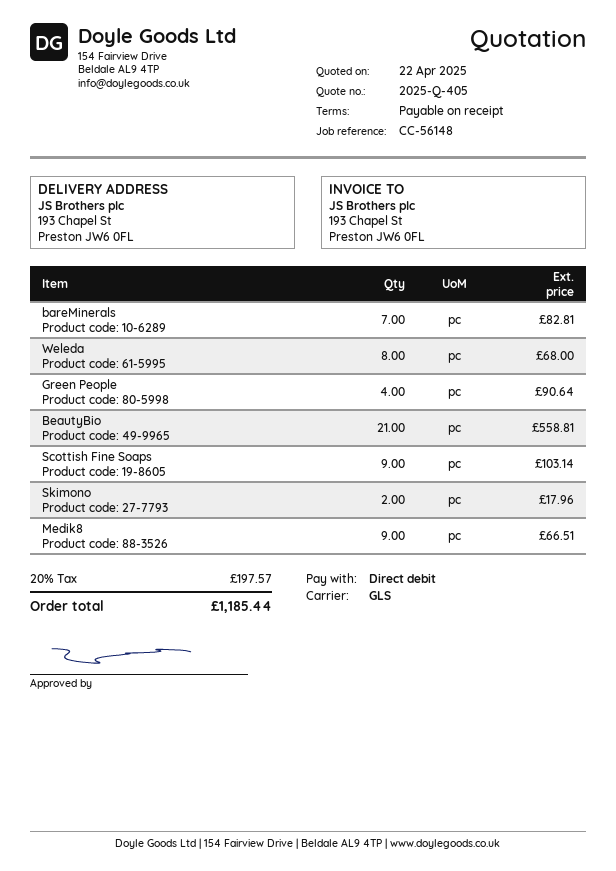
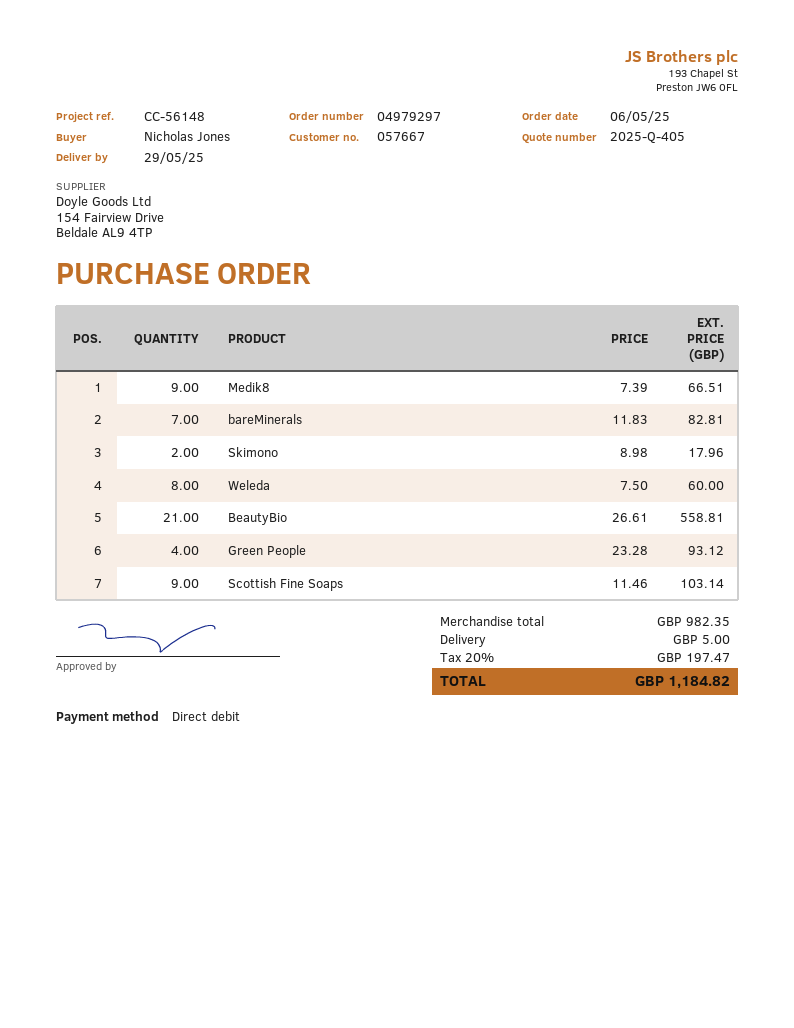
Weleda: 8 for 68.00 -> 8 for 60.00
Green People: 4 for 90.64 -> 4 for 93.12
shipping: none -> 5.00
tax: 20% = 197.57 -> 20% = 197.47
total: 1185.44 -> 1184.82

